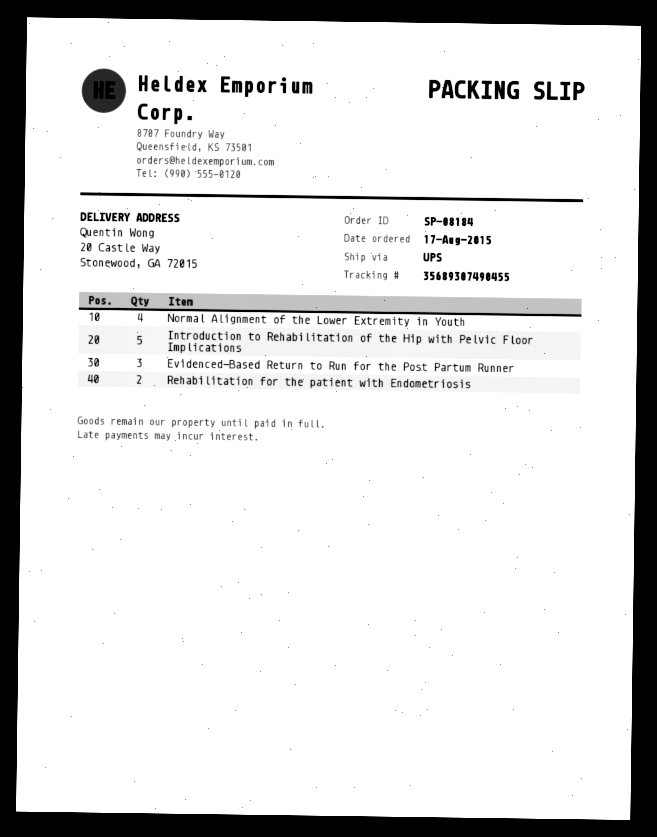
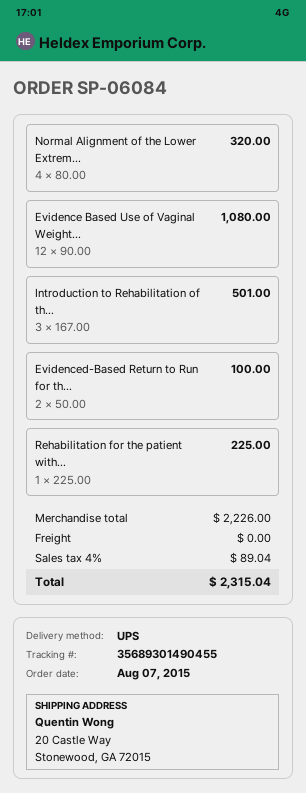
order number: SP-08184 -> SP-06084
order date: 2015-08-17 -> 2015-08-07
tracking number: 35689307490455 -> 35689301490455
Introduction to Rehabilitation of the Hip with Pelvic Floor Implications: 5 -> 3
Evidenced-Based Return to Run for the Post Partum Runner: 3 -> 2
Rehabilitation for the patient with Endometriosis: 2 -> 1
Evidence Based Use of Vaginal Weight...: none -> 12

